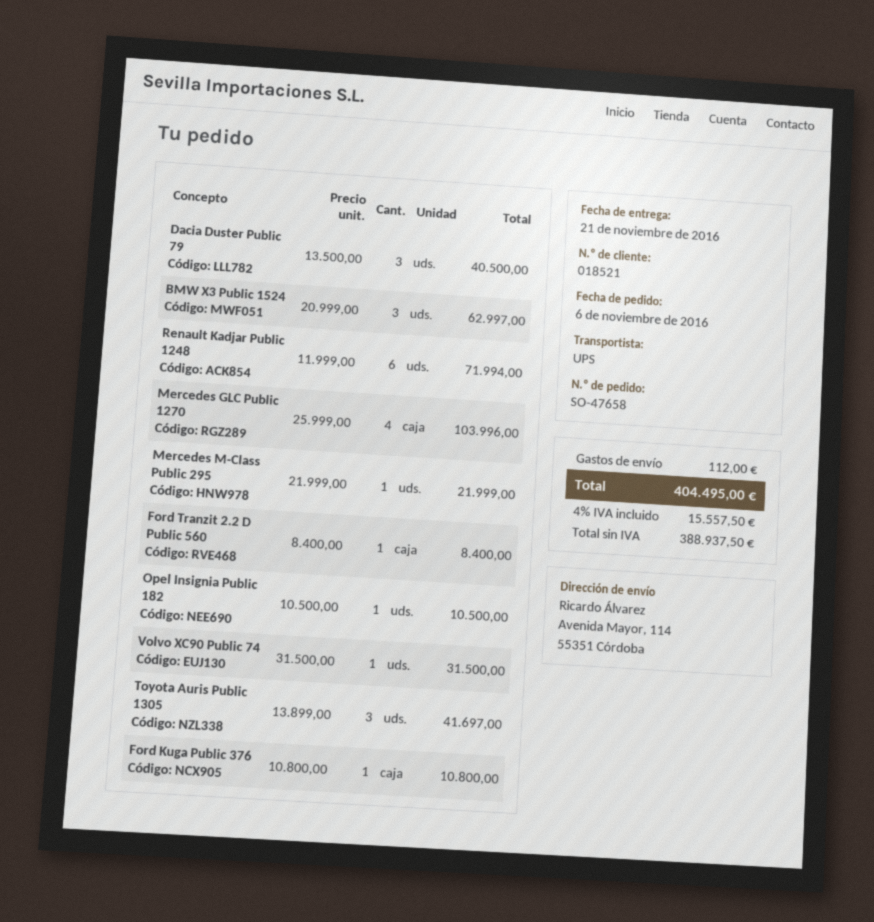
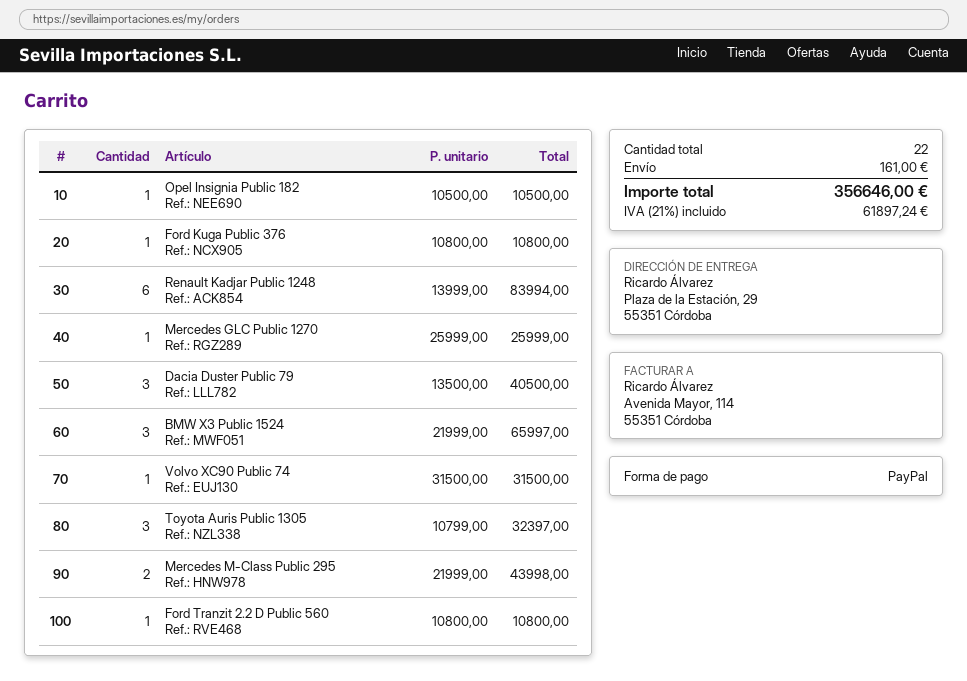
ship to: Avenida Mayor, 114, 55351 Córdoba -> Plaza de la Estación, 29, 55351 Córdoba
BMW X3 Public 1524: 3 x 20999.00 = 62997.00 -> 3 x 21999.00 = 65997.00
Renault Kadjar Public 1248: 6 x 11999.00 = 71994.00 -> 6 x 13999.00 = 83994.00
Mercedes GLC Public 1270: 4 x 25999.00 = 103996.00 -> 1 x 25999.00 = 25999.00
Mercedes M-Class Public 295: 1 x 21999.00 = 21999.00 -> 2 x 21999.00 = 43998.00
Ford Tranzit 2.2 D Public 560: 1 x 8400.00 = 8400.00 -> 1 x 10800.00 = 10800.00
Toyota Auris Public 1305: 3 x 13899.00 = 41697.00 -> 3 x 10799.00 = 32397.00
shipping: 112.00 -> 161.00
tax: 4% = 15557.50 -> 21% = 61897.24
total: 404495.00 -> 356646.00

